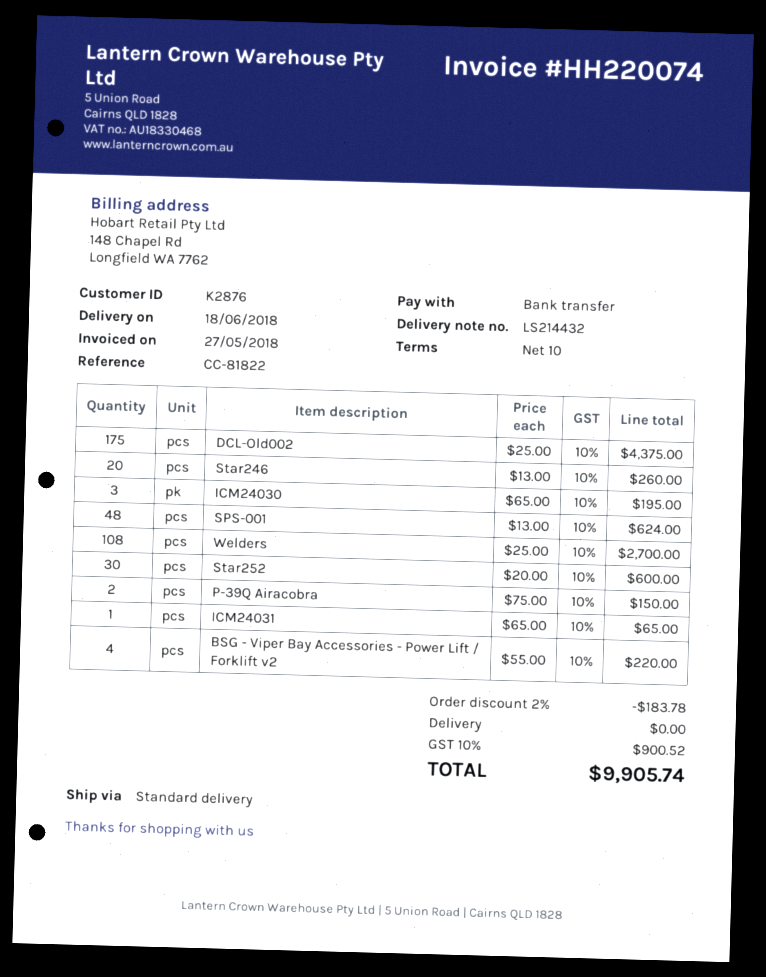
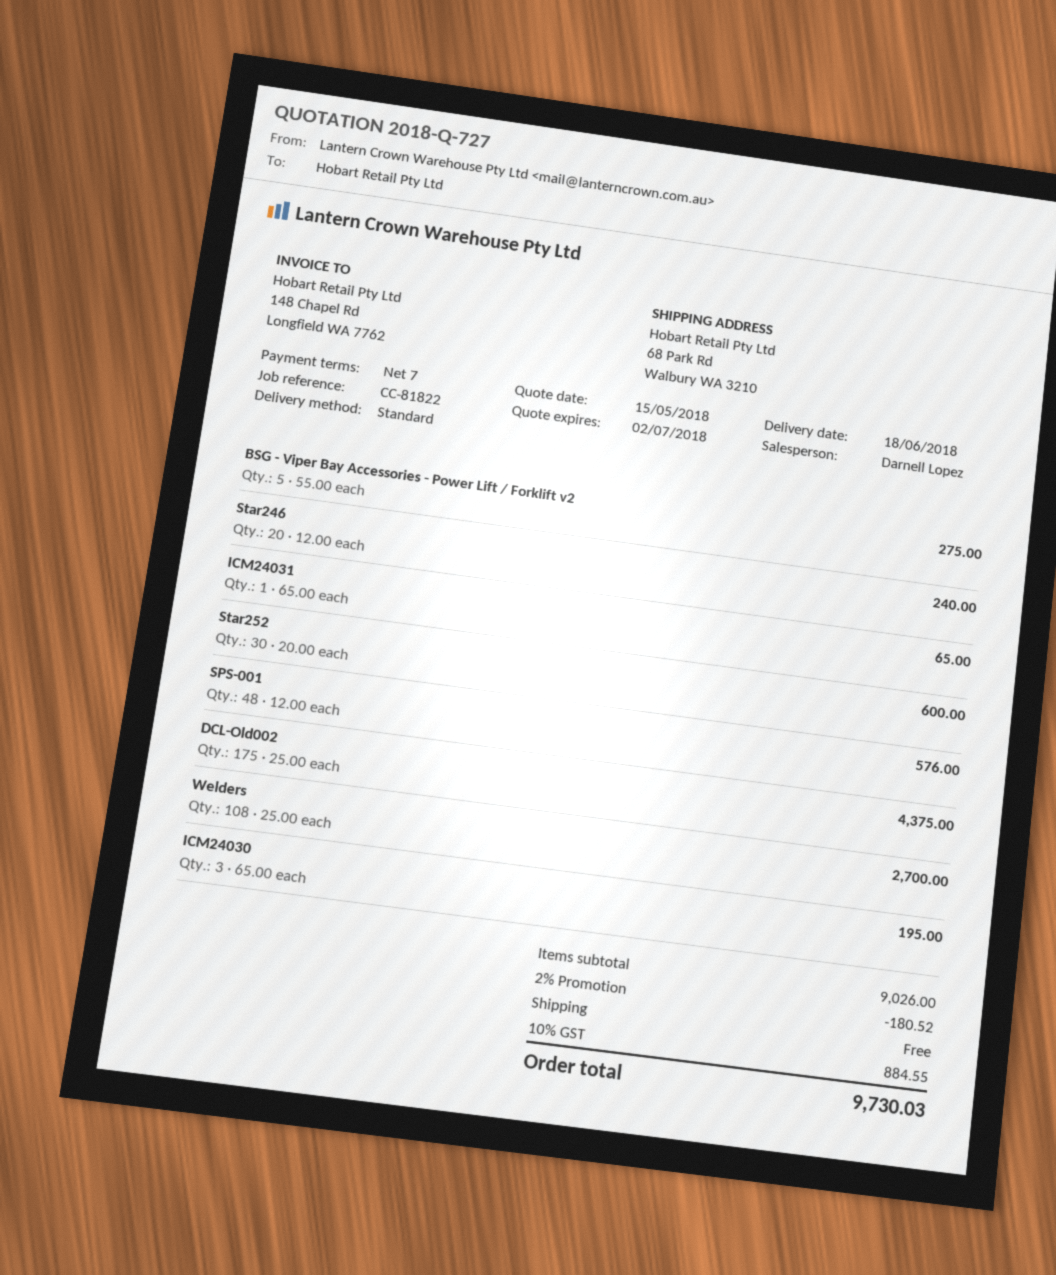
payment terms: 10 days -> 7 days
Star246: 20 x 13.00 = 260.00 -> 20 x 12.00 = 240.00
SPS-001: 48 x 13.00 = 624.00 -> 48 x 12.00 = 576.00
P-39Q Airacobra: 2 x 75.00 = 150.00 -> none
BSG - Viper Bay Accessories - Power Lift / Forklift v2: 4 x 55.00 = 220.00 -> 5 x 55.00 = 275.00
discount: 2% = 183.78 -> 2% = 180.52
tax: 10% = 900.52 -> 10% = 884.55
total: 9905.74 -> 9730.03

